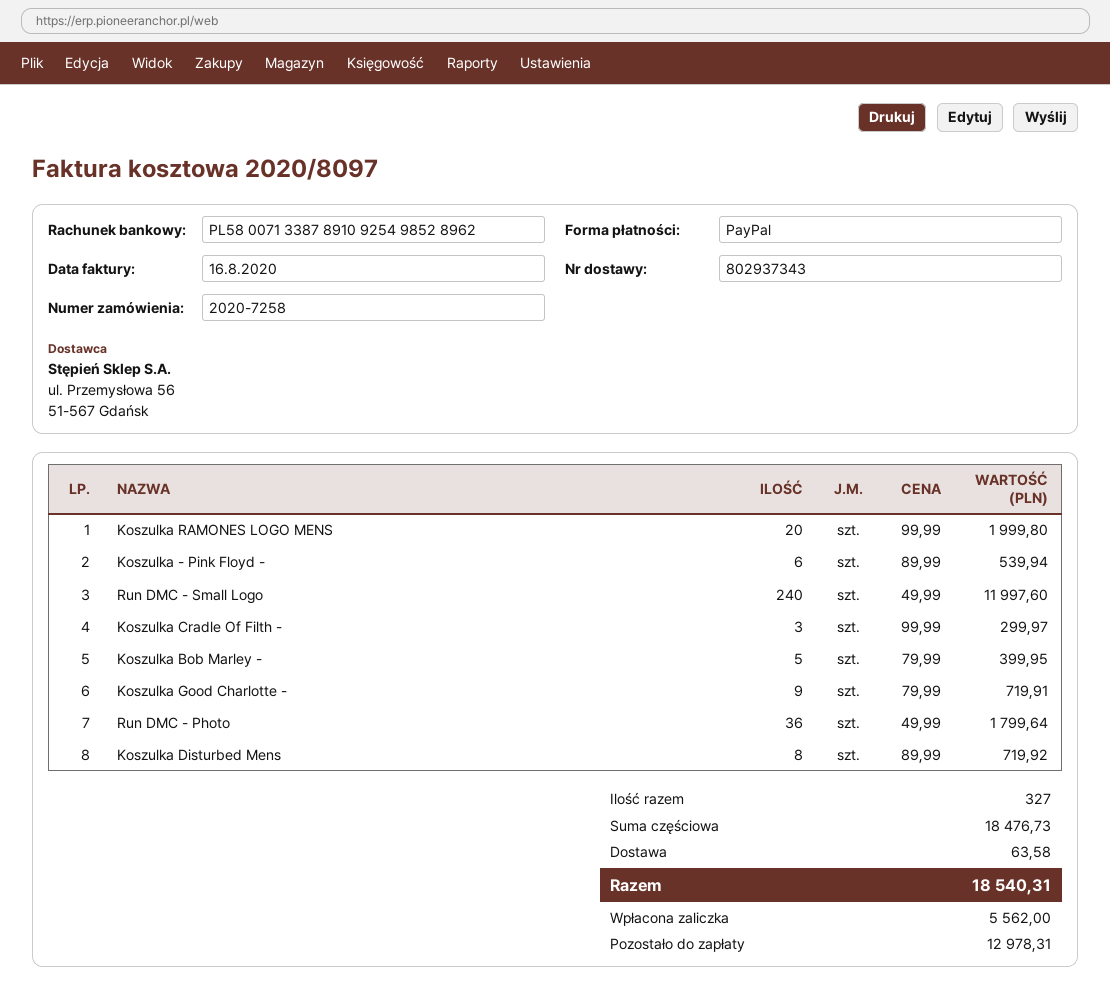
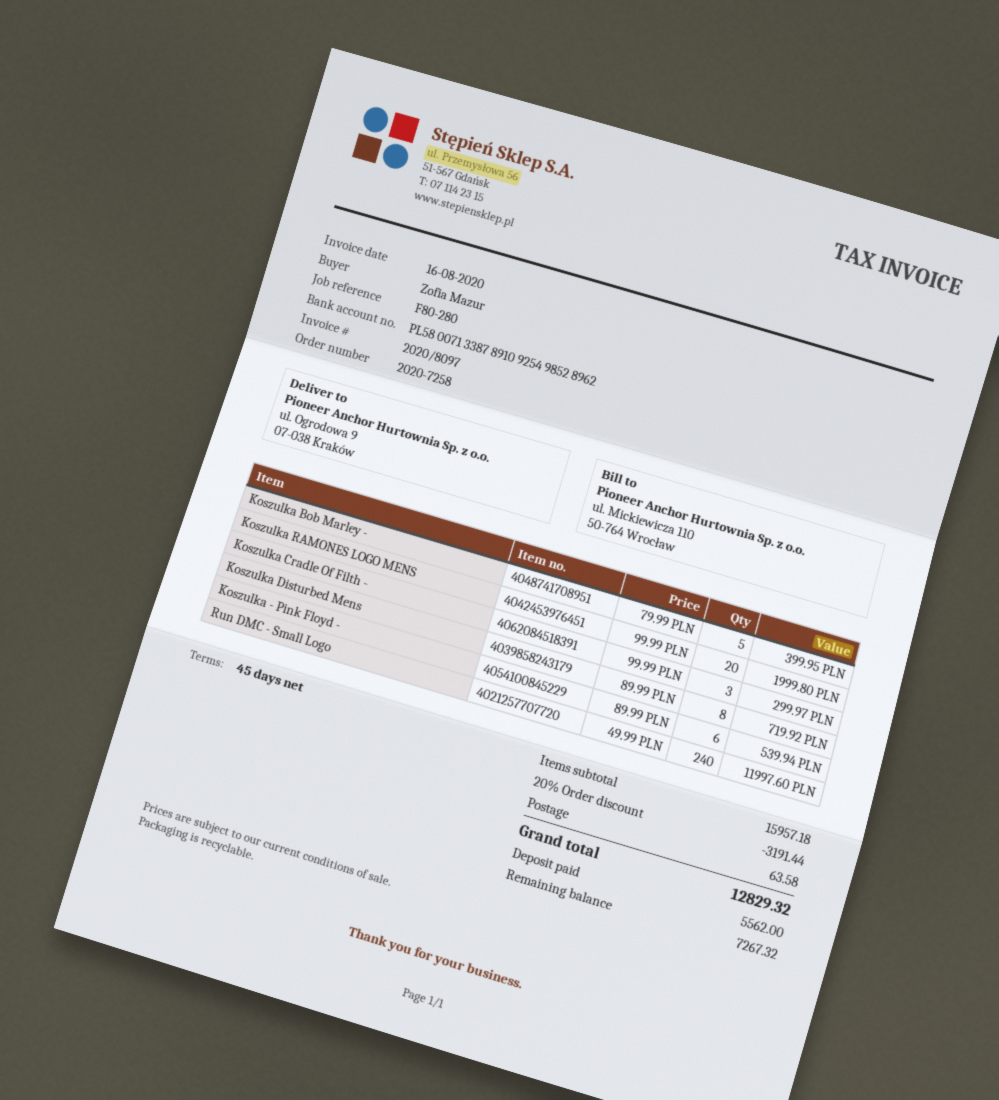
Koszulka Good Charlotte -: 9 x 79.99 = 719.91 -> none
Run DMC - Photo: 36 x 49.99 = 1799.64 -> none
subtotal: 18476.73 -> 15957.18
discount: none -> 20% = 3191.44
total: 18540.31 -> 12829.32
balance: 12978.31 -> 7267.32

